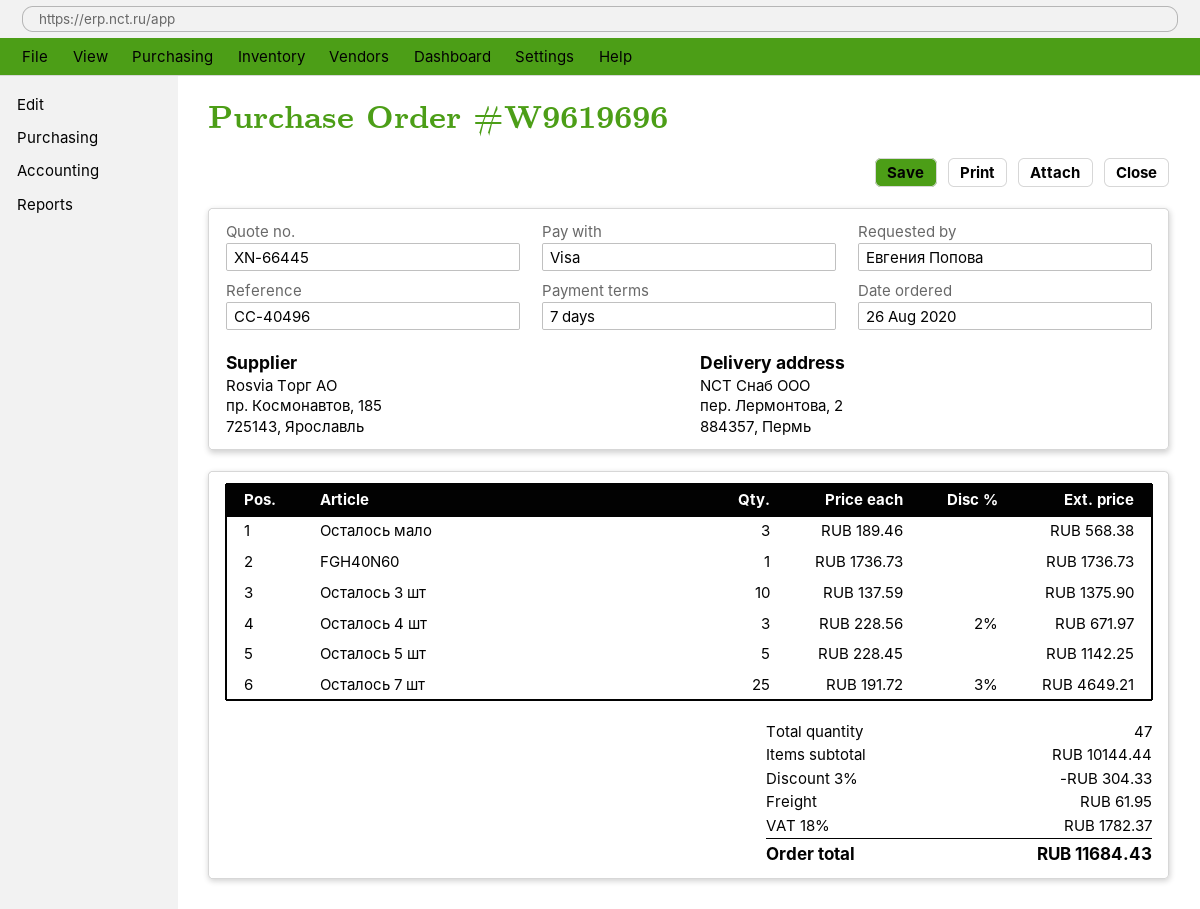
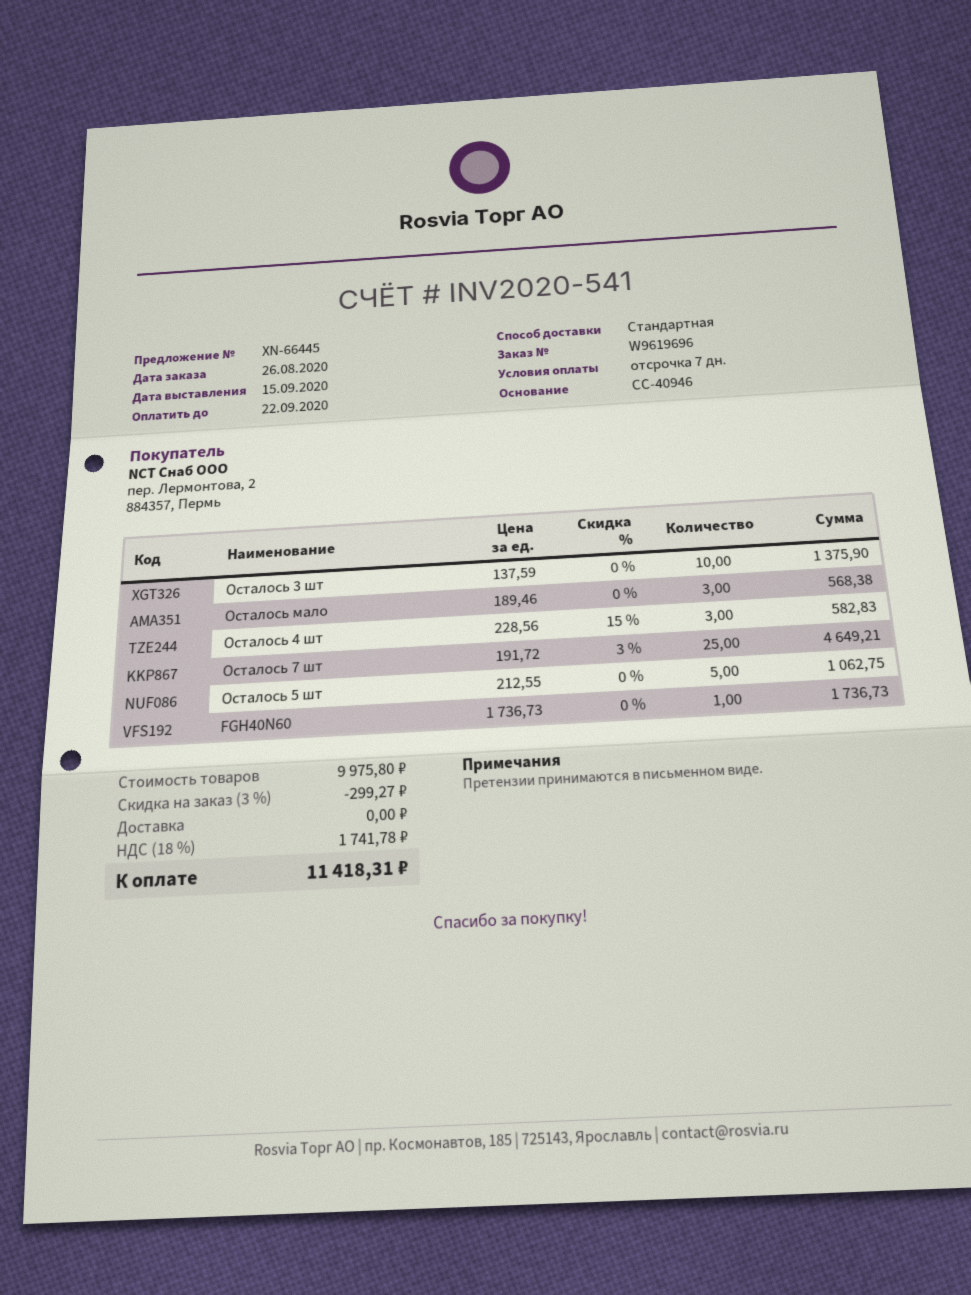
reference: CC-40496 -> CC-40946
Осталось 4 шт: 3 x 228.56 - 2% = 671.97 -> 3 x 228.56 - 15% = 582.83
Осталось 5 шт: 5 x 228.45 = 1142.25 -> 5 x 212.55 = 1062.75
subtotal: 10144.44 -> 9975.80
discount: 3% = 304.33 -> 3% = 299.27
shipping: 61.95 -> 0.00
tax: 18% = 1782.37 -> 18% = 1741.78
total: 11684.43 -> 11418.31

